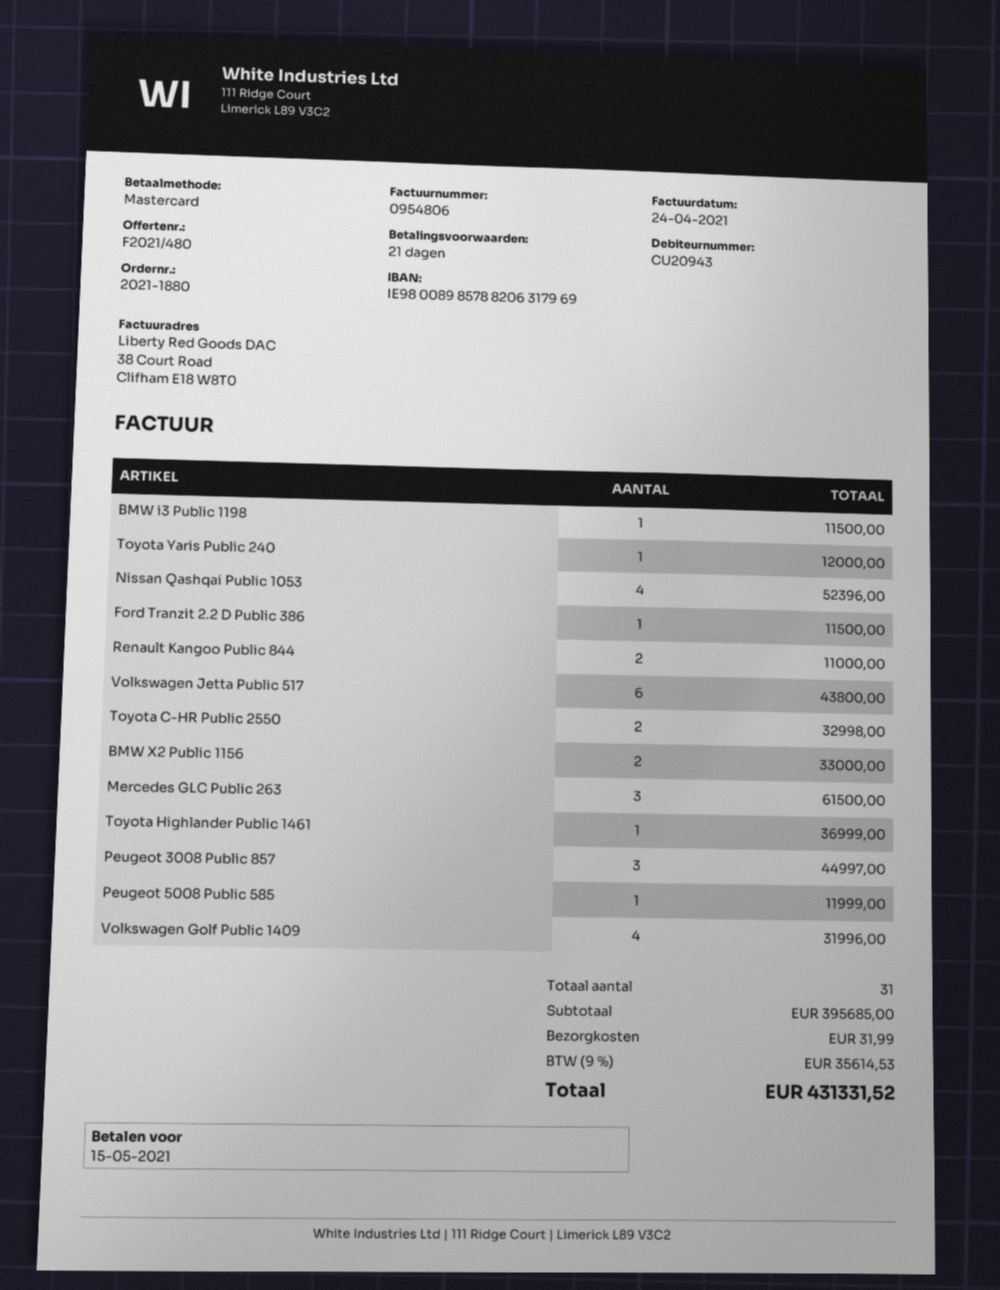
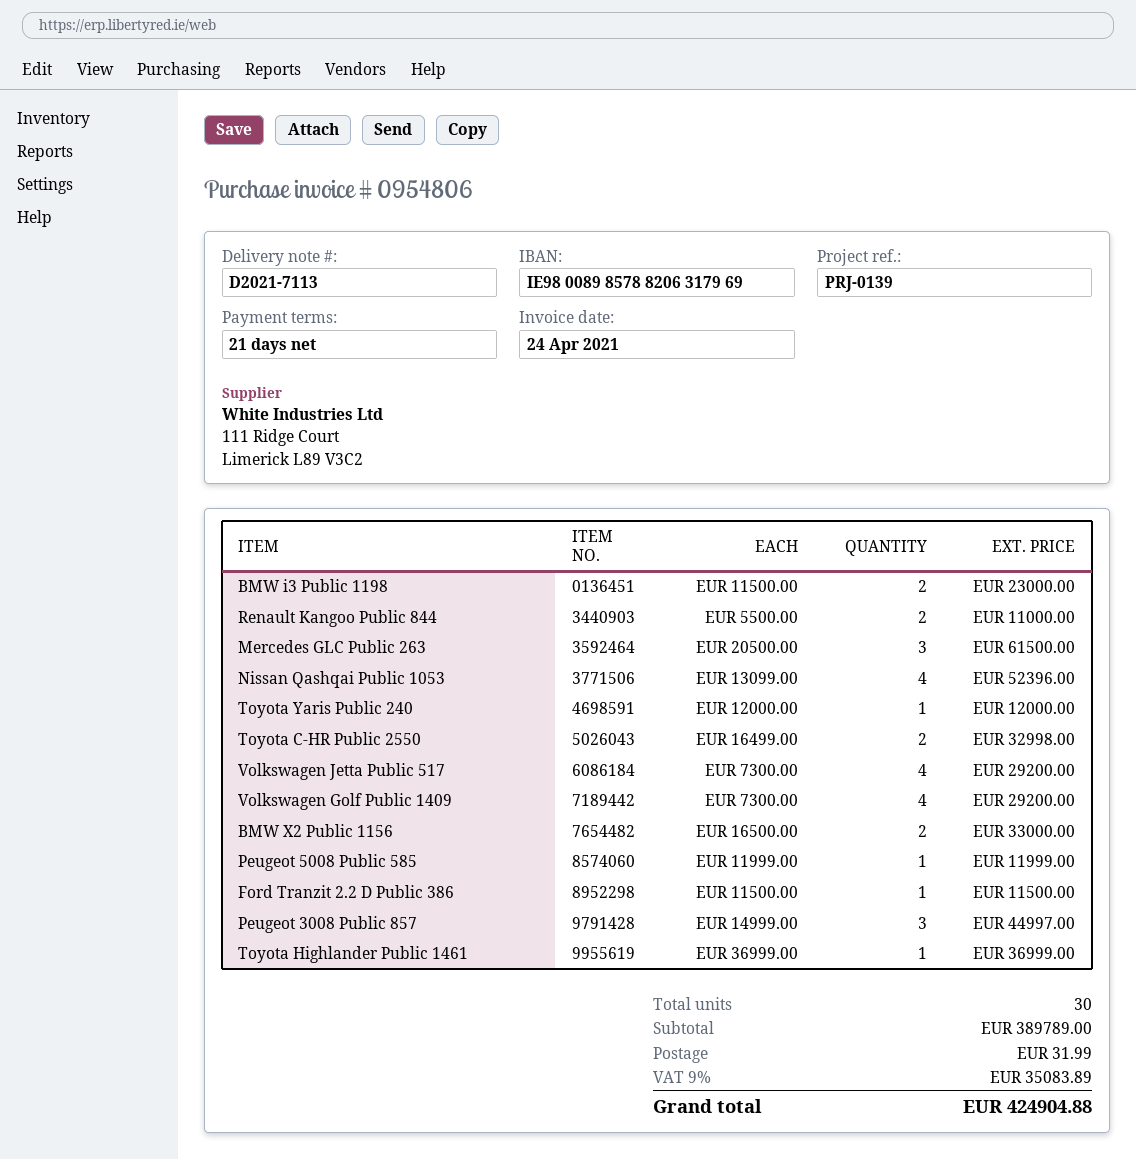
BMW i3 Public 1198: 1 for 11500.00 -> 2 for 23000.00
Volkswagen Jetta Public 517: 6 for 43800.00 -> 4 for 29200.00
Volkswagen Golf Public 1409: 4 for 31996.00 -> 4 for 29200.00
total quantity: 31 -> 30
subtotal: 395685.00 -> 389789.00
tax: 9% = 35614.53 -> 9% = 35083.89
total: 431331.52 -> 424904.88

